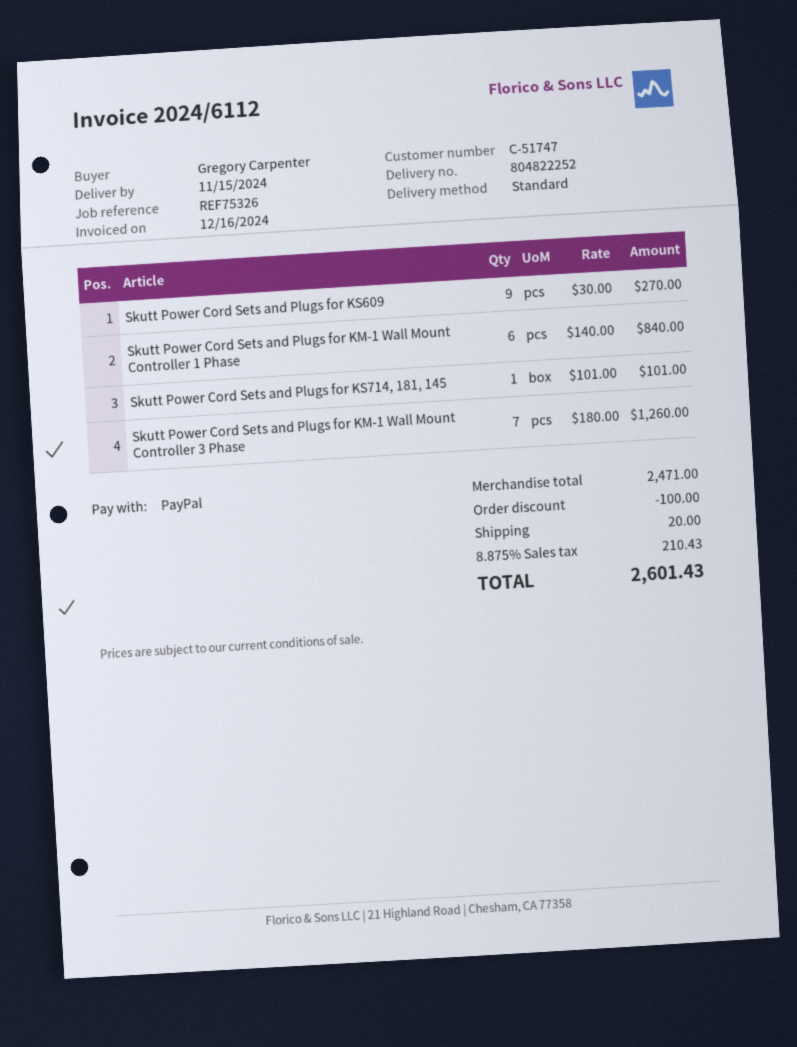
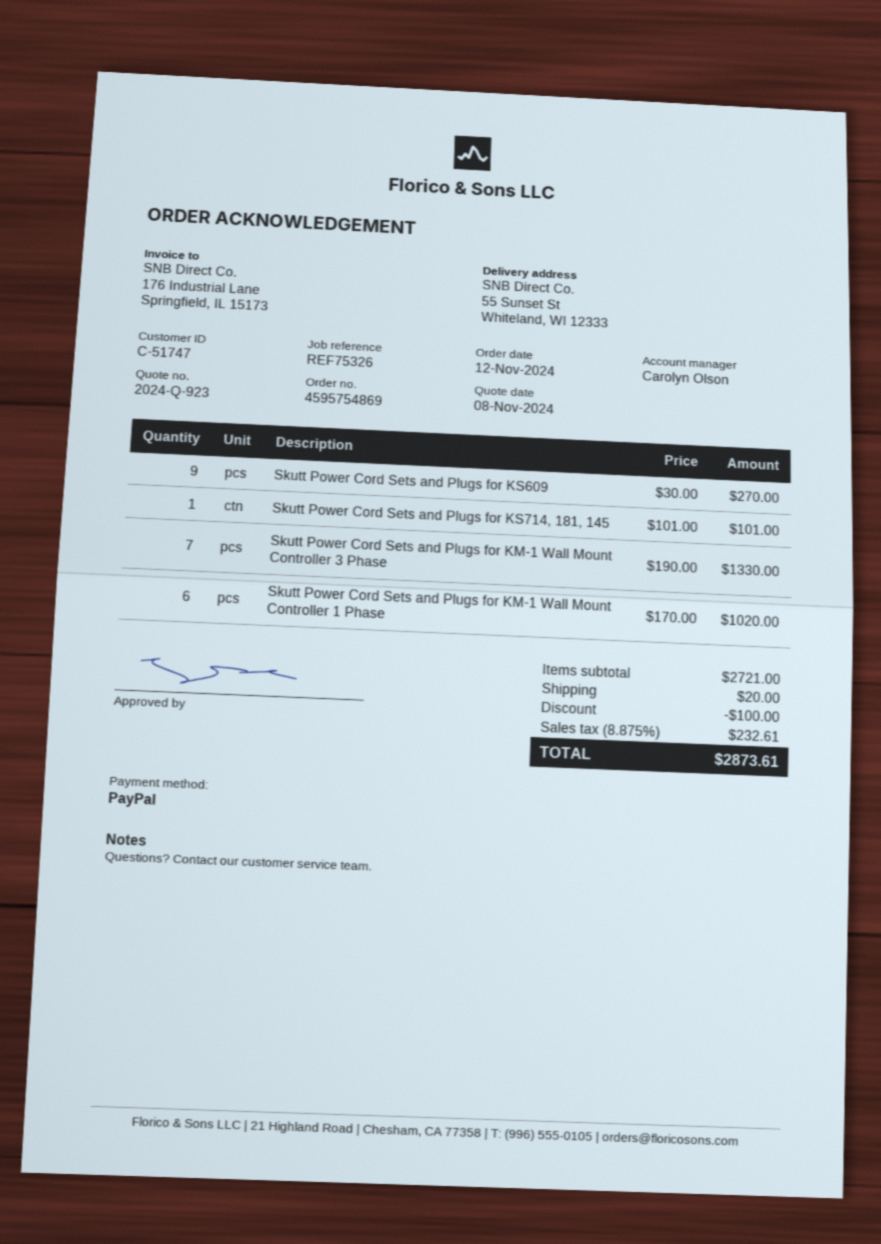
Skutt Power Cord Sets and Plugs for KM-1 Wall Mount Controller 1 Phase: 6 x 140.00 = 840.00 -> 6 x 170.00 = 1020.00
Skutt Power Cord Sets and Plugs for KM-1 Wall Mount Controller 3 Phase: 7 x 180.00 = 1260.00 -> 7 x 190.00 = 1330.00
subtotal: 2471.00 -> 2721.00
tax: 8.875% = 210.43 -> 8.875% = 232.61
total: 2601.43 -> 2873.61

